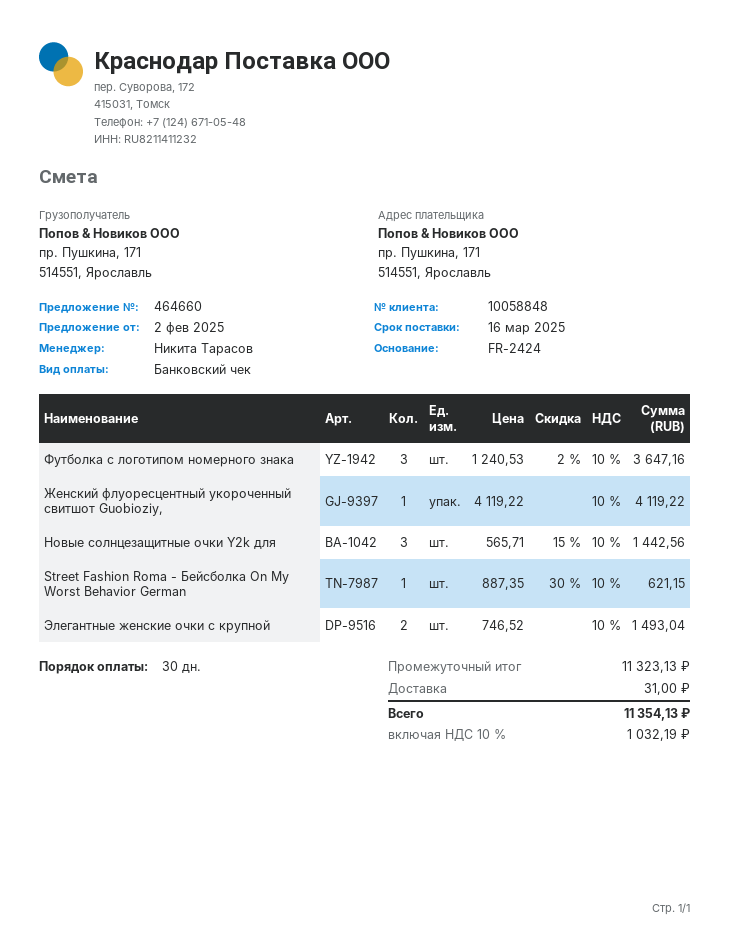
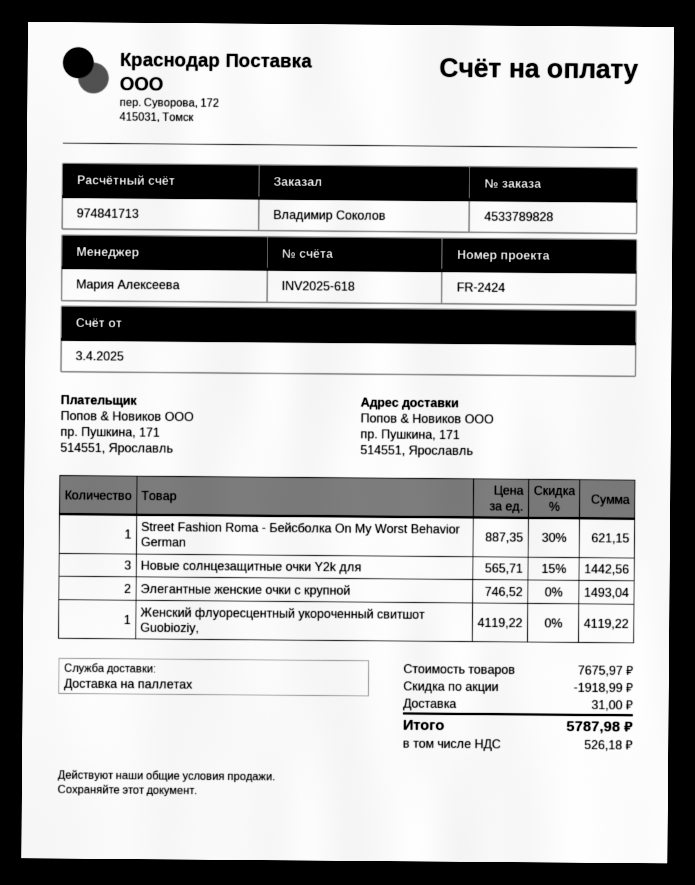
sales rep: Никита Тарасов -> Мария Алексеева
Футболка с логотипом номерного знака: 3 x 1240.53 - 2% = 3647.16 -> none
subtotal: 11323.13 -> 7675.97
discount: none -> 1918.99
tax: 1032.19 -> 526.18
total: 11354.13 -> 5787.98

